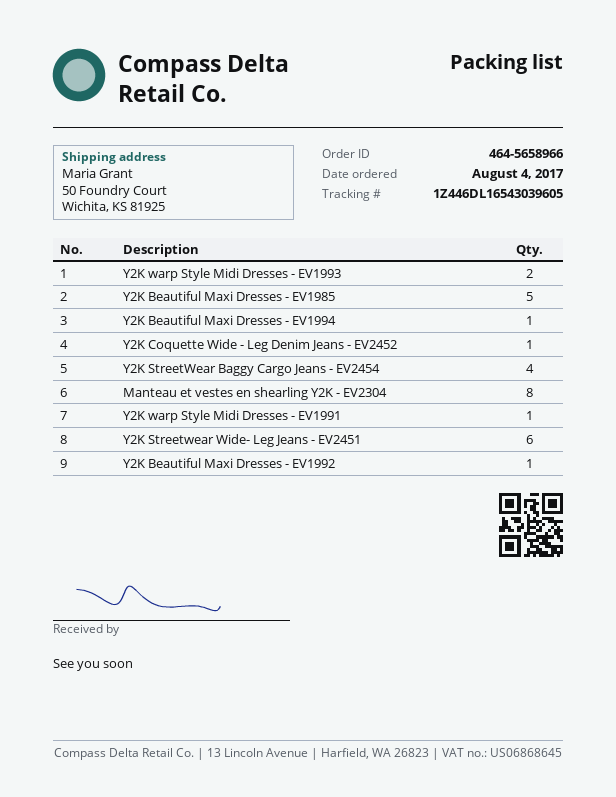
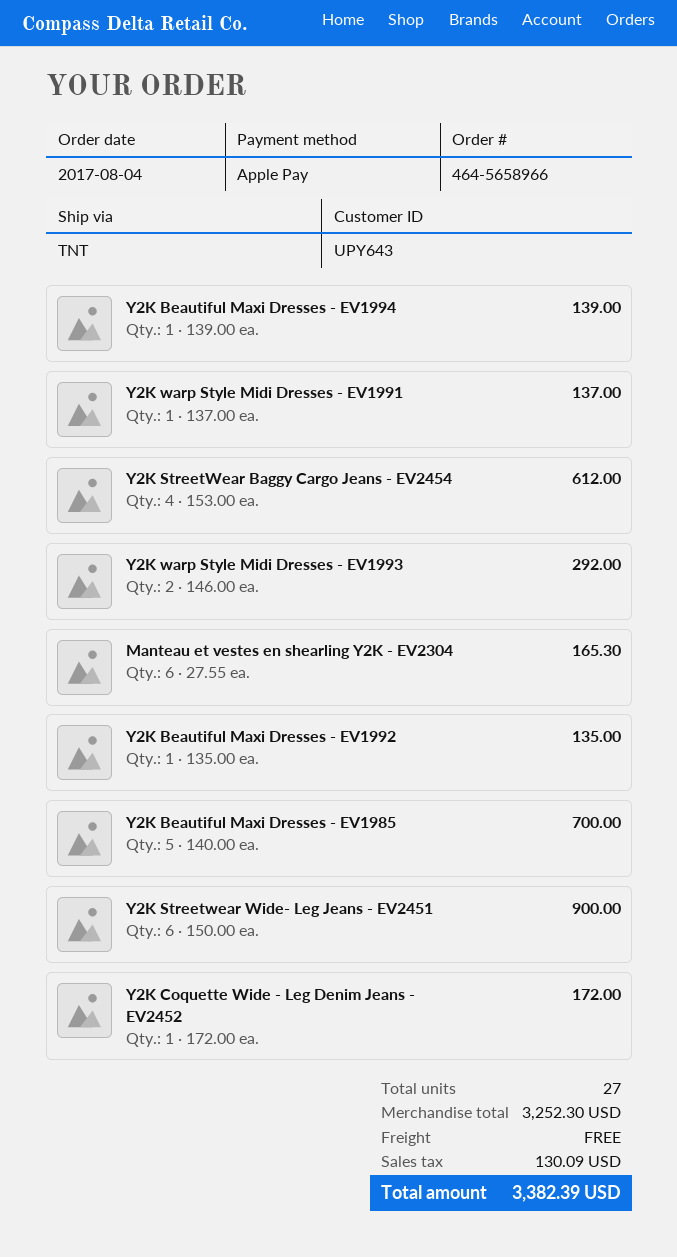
Manteau et vestes en shearling Y2K - EV2304: 8 -> 6

